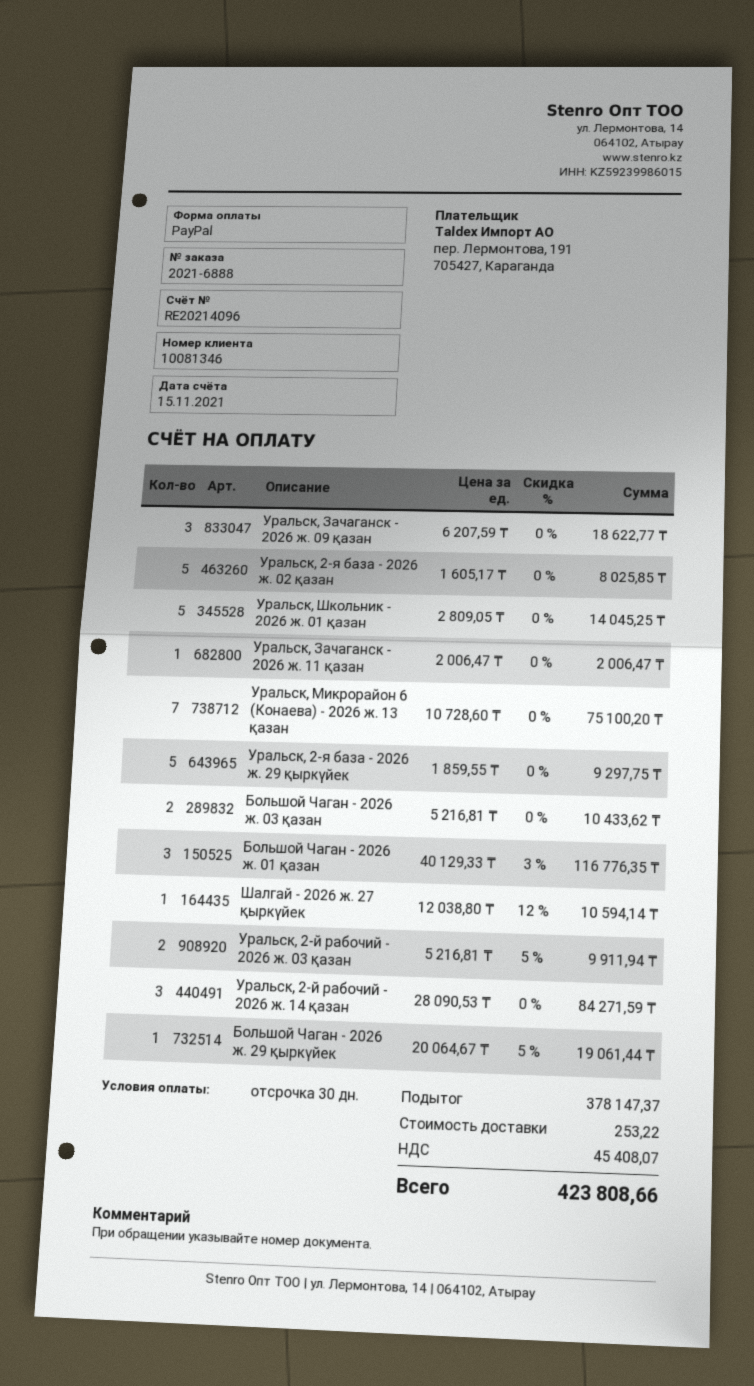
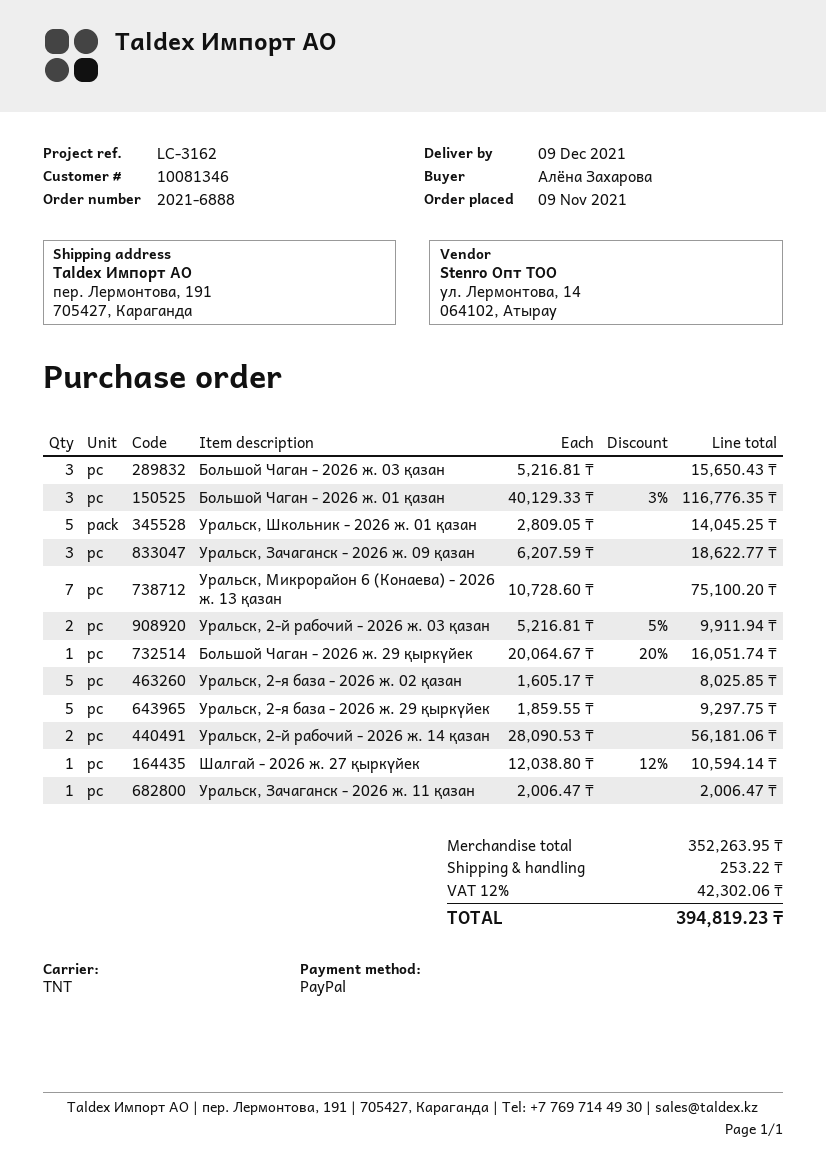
Большой Чаган - 2026 ж. 03 қазан: 2 x 5216.81 = 10433.62 -> 3 x 5216.81 = 15650.43
Уральск, 2-й рабочий - 2026 ж. 14 қазан: 3 x 28090.53 = 84271.59 -> 2 x 28090.53 = 56181.06
Большой Чаган - 2026 ж. 29 қыркүйек: 1 x 20064.67 - 5% = 19061.44 -> 1 x 20064.67 - 20% = 16051.74
subtotal: 378147.37 -> 352263.95
tax: 45408.07 -> 42302.06
total: 423808.66 -> 394819.23

